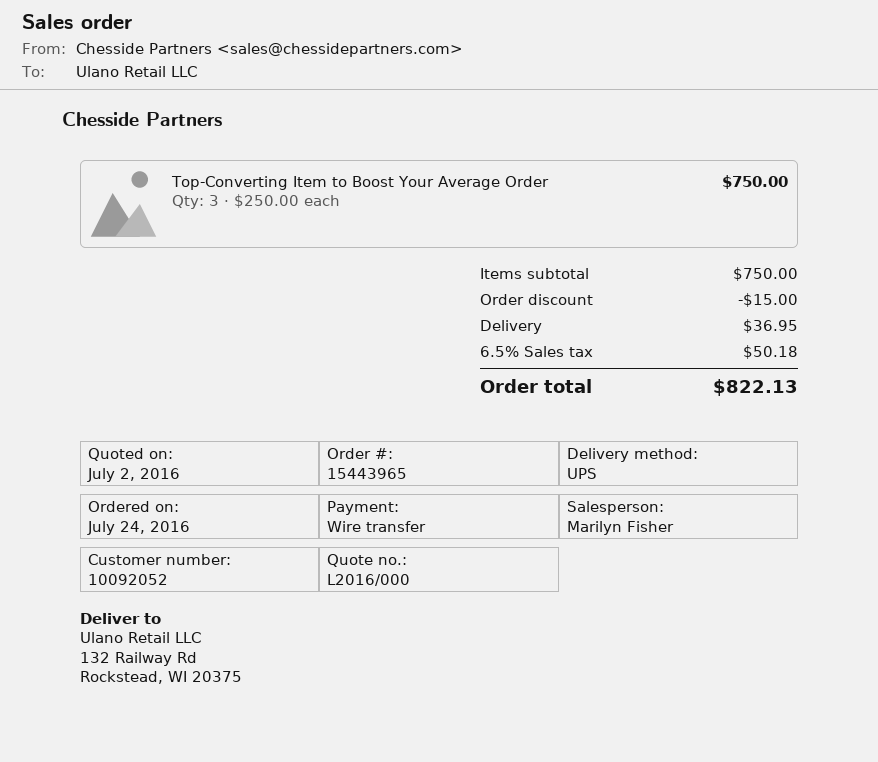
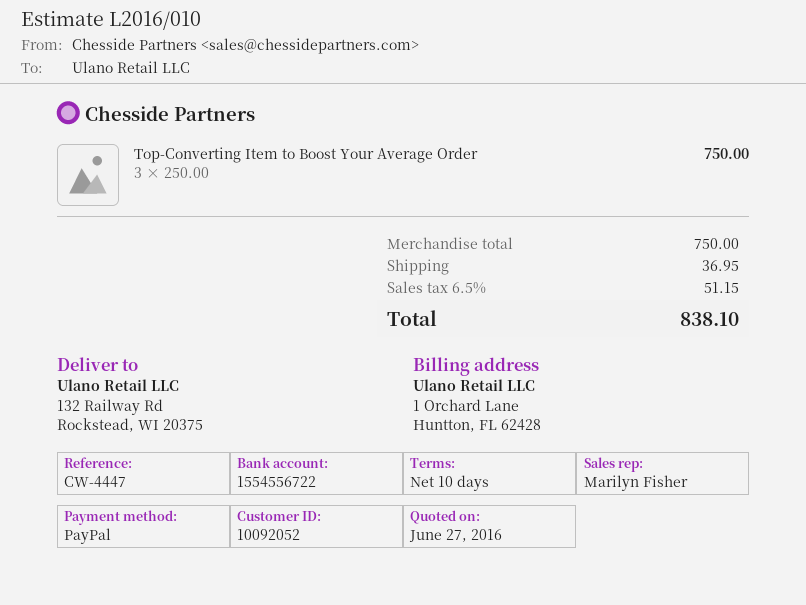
quote number: L2016/000 -> L2016/010
quote date: 2016-07-02 -> 2016-06-27
payment method: bank transfer -> PayPal
discount: 15.00 -> none
tax: 6.5% = 50.18 -> 6.5% = 51.15
total: 822.13 -> 838.10

